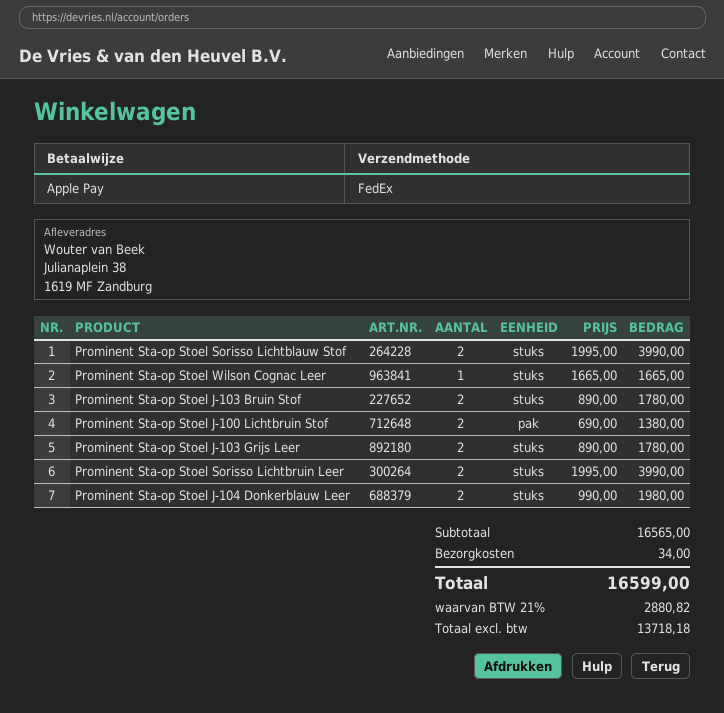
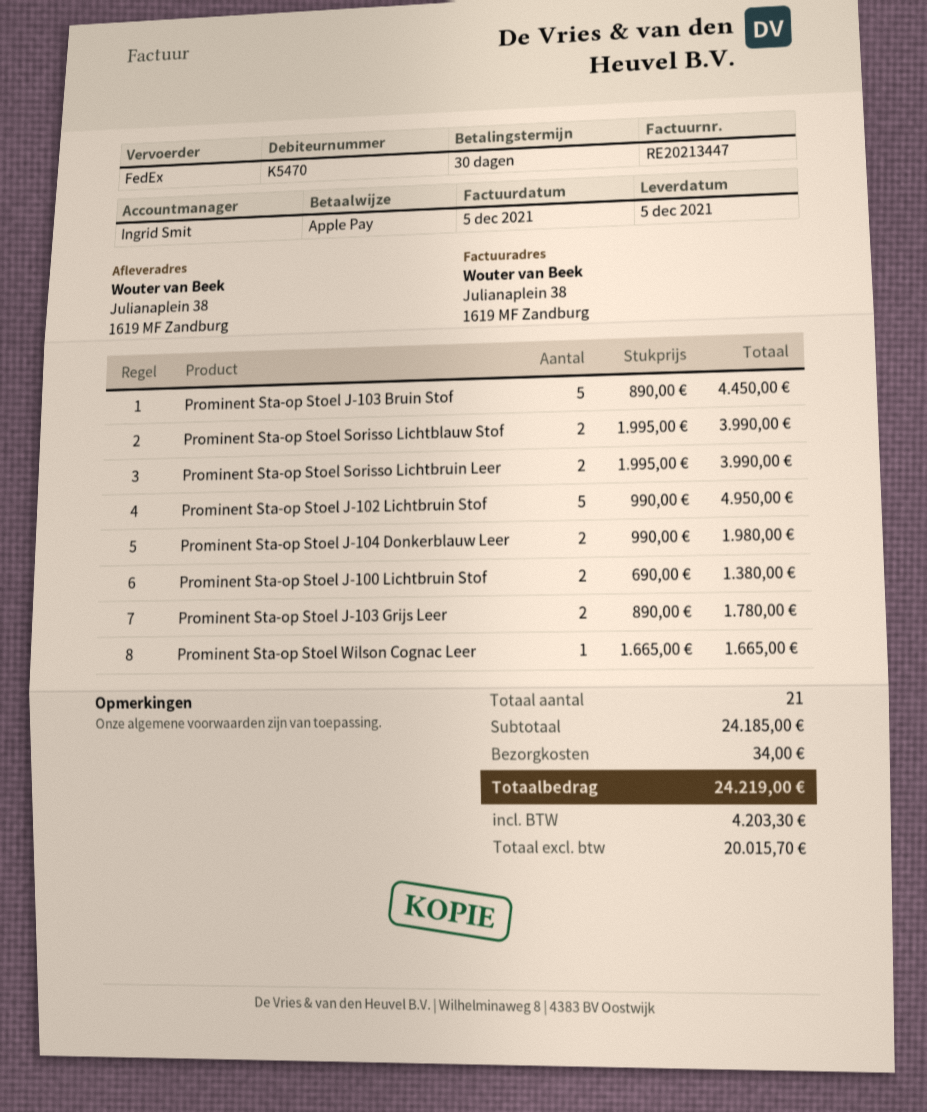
Prominent Sta-op Stoel J-103 Bruin Stof: 2 x 890.00 = 1780.00 -> 5 x 890.00 = 4450.00
Prominent Sta-op Stoel J-102 Lichtbruin Stof: none -> 5 x 990.00 = 4950.00
subtotal: 16565.00 -> 24185.00
net: 13718.18 -> 20015.70
tax: 2880.82 -> 4203.30
total: 16599.00 -> 24219.00

